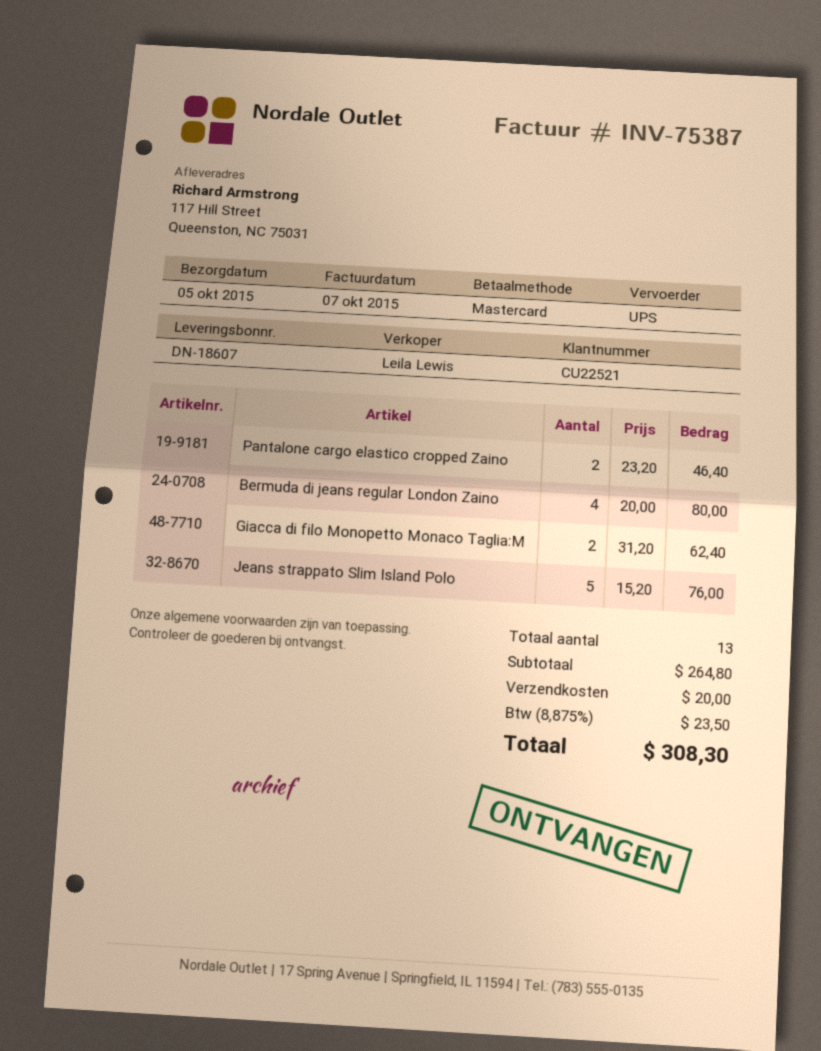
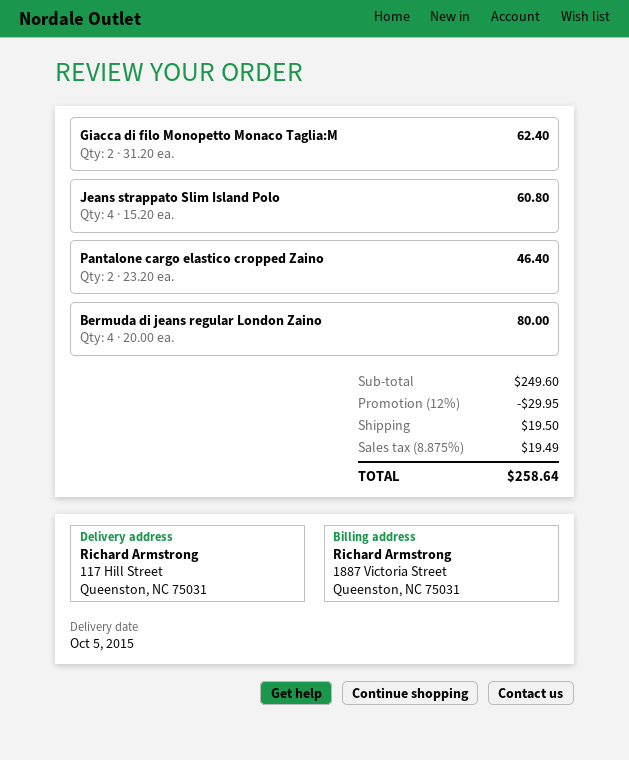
Jeans strappato Slim Island Polo: 5 x 15.20 = 76.00 -> 4 x 15.20 = 60.80
subtotal: 264.80 -> 249.60
discount: none -> 12% = 29.95
shipping: 20.00 -> 19.50
tax: 8.875% = 23.50 -> 8.875% = 19.49
total: 308.30 -> 258.64

